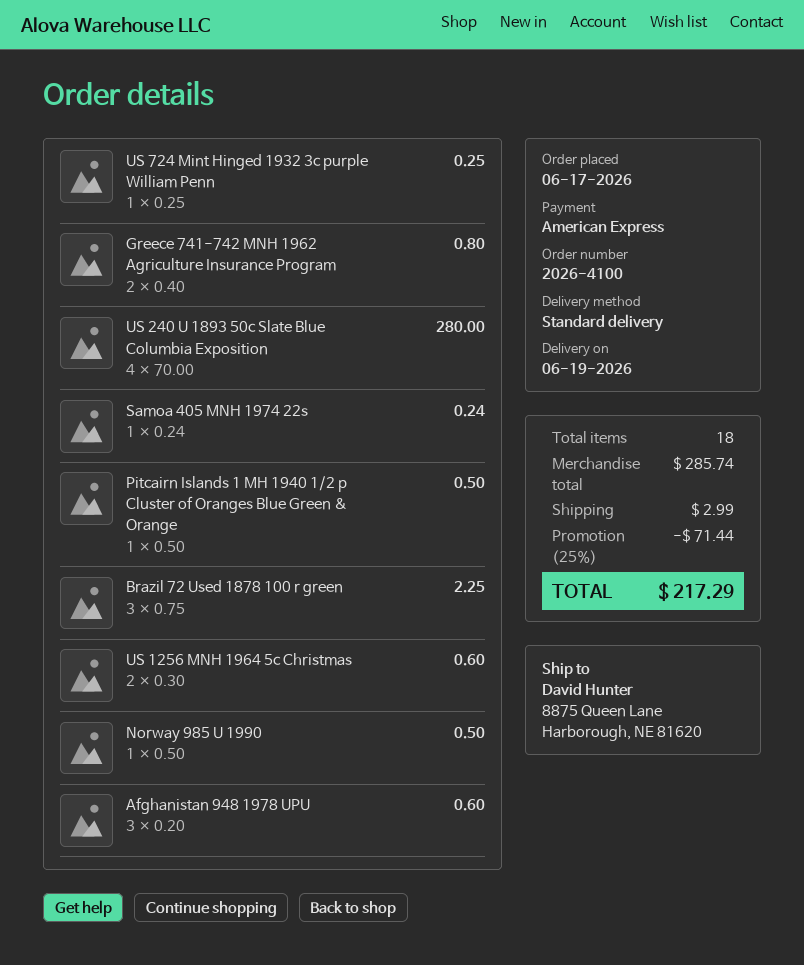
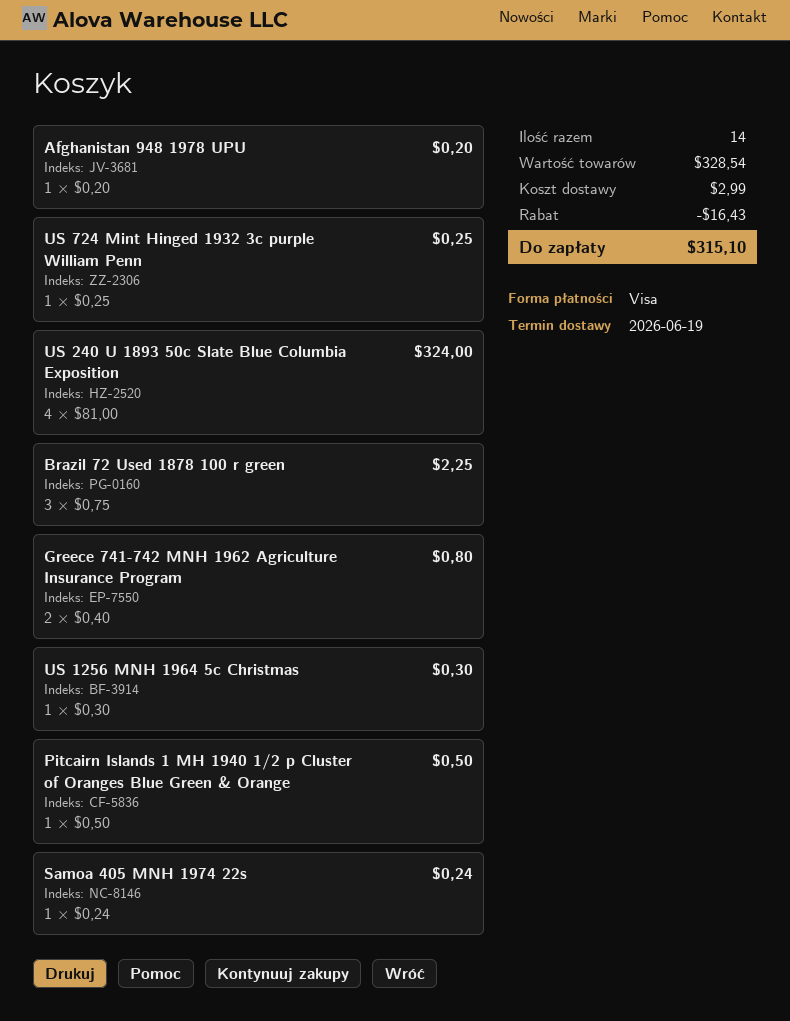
payment method: American Express -> Visa
US 240 U 1893 50c Slate Blue Columbia Exposition: 4 x 70.00 = 280.00 -> 4 x 81.00 = 324.00
US 1256 MNH 1964 5c Christmas: 2 x 0.30 = 0.60 -> 1 x 0.30 = 0.30
Norway 985 U 1990: 1 x 0.50 = 0.50 -> none
Afghanistan 948 1978 UPU: 3 x 0.20 = 0.60 -> 1 x 0.20 = 0.20
total quantity: 18 -> 14
subtotal: 285.74 -> 328.54
discount: 71.44 -> 16.43
total: 217.29 -> 315.10

